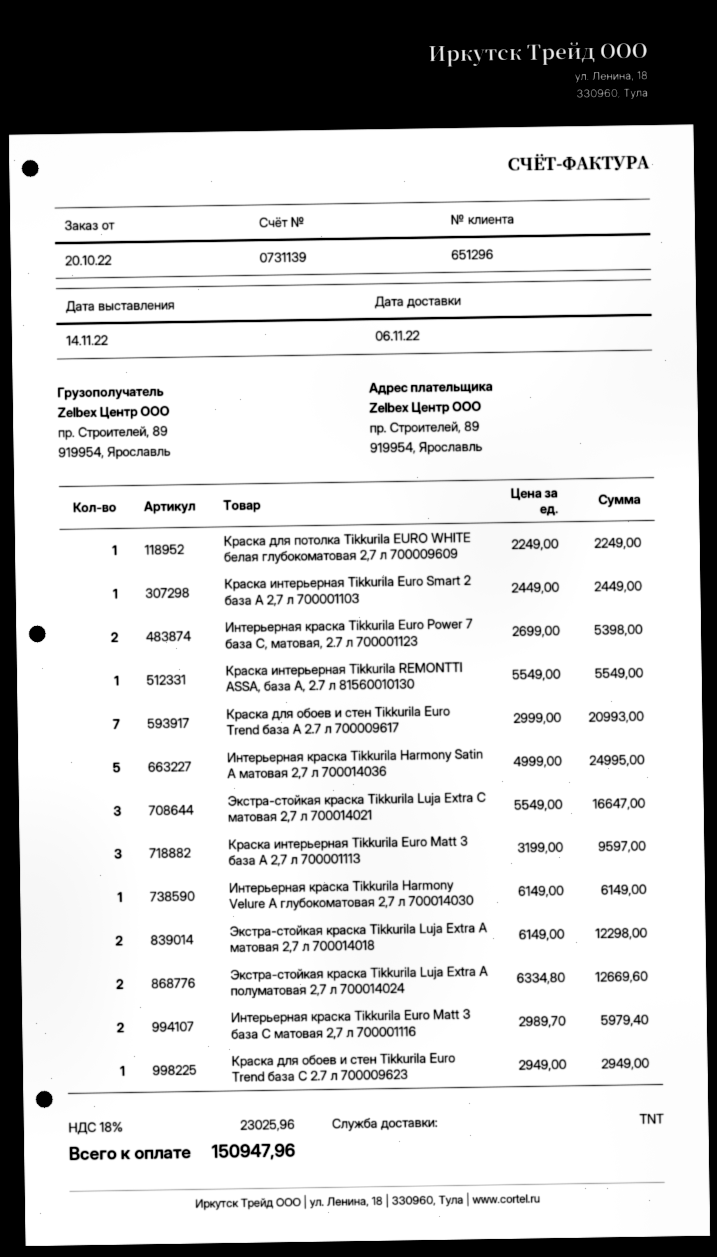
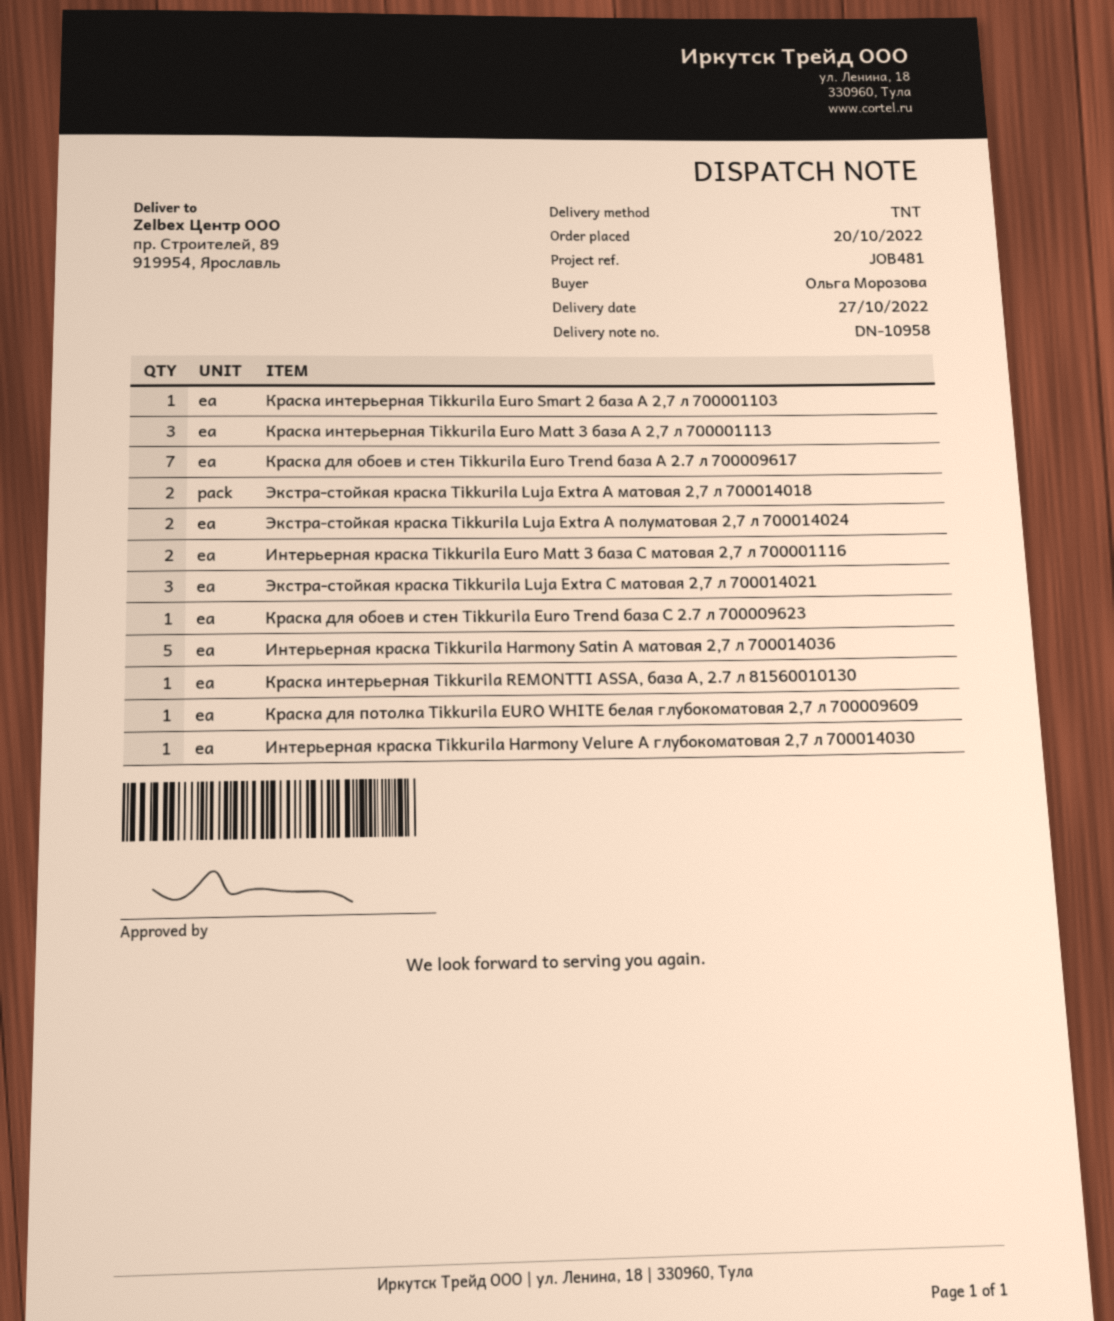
delivery date: 2022-11-06 -> 2022-10-27
Интерьерная краска Tikkurila Euro Power 7 база C, матовая, 2.7 л 700001123: 2 -> none

